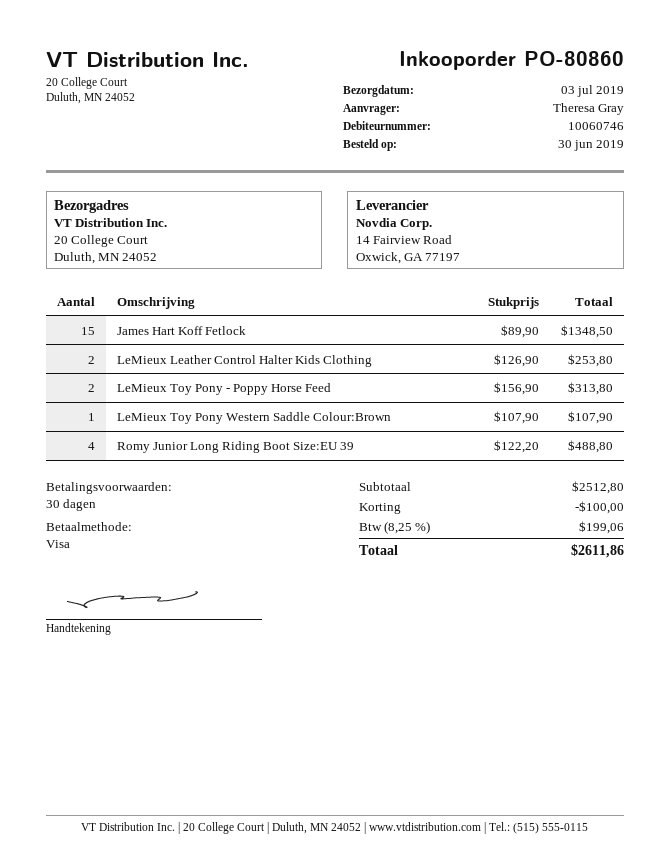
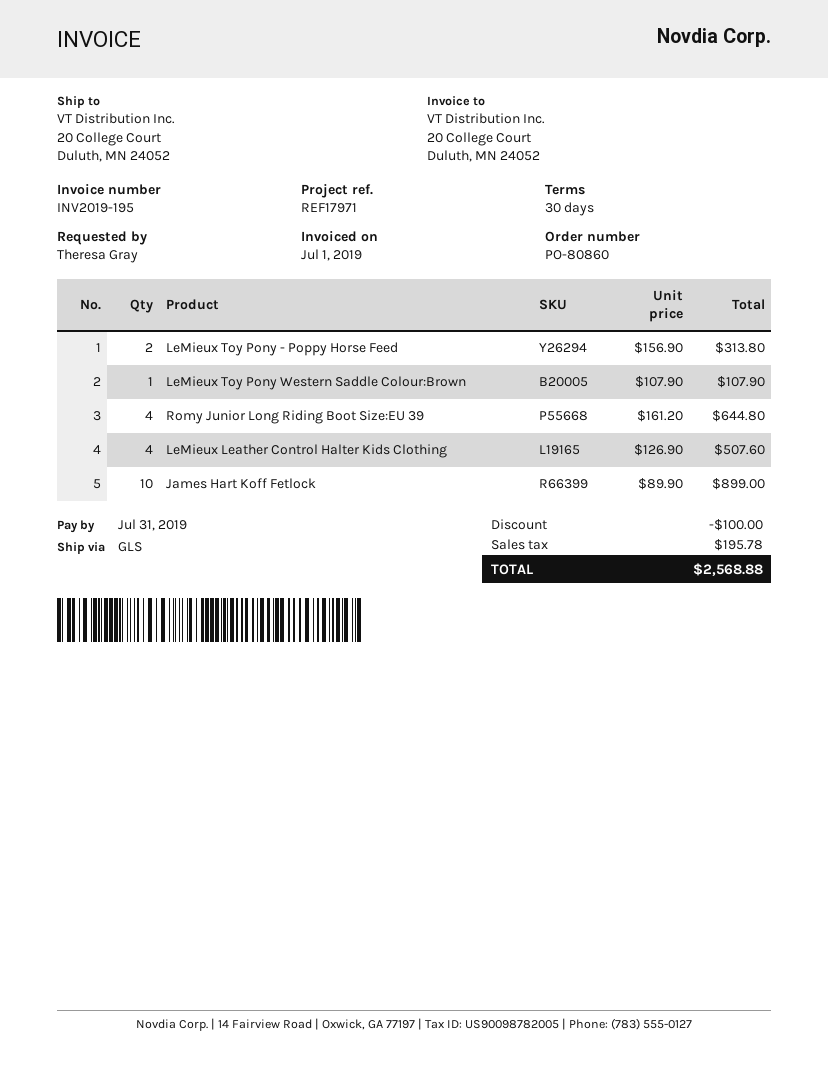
James Hart Koff Fetlock: 15 x 89.90 = 1348.50 -> 10 x 89.90 = 899.00
LeMieux Leather Control Halter Kids Clothing: 2 x 126.90 = 253.80 -> 4 x 126.90 = 507.60
Romy Junior Long Riding Boot Size:EU 39: 4 x 122.20 = 488.80 -> 4 x 161.20 = 644.80
tax: 199.06 -> 195.78
total: 2611.86 -> 2568.88

